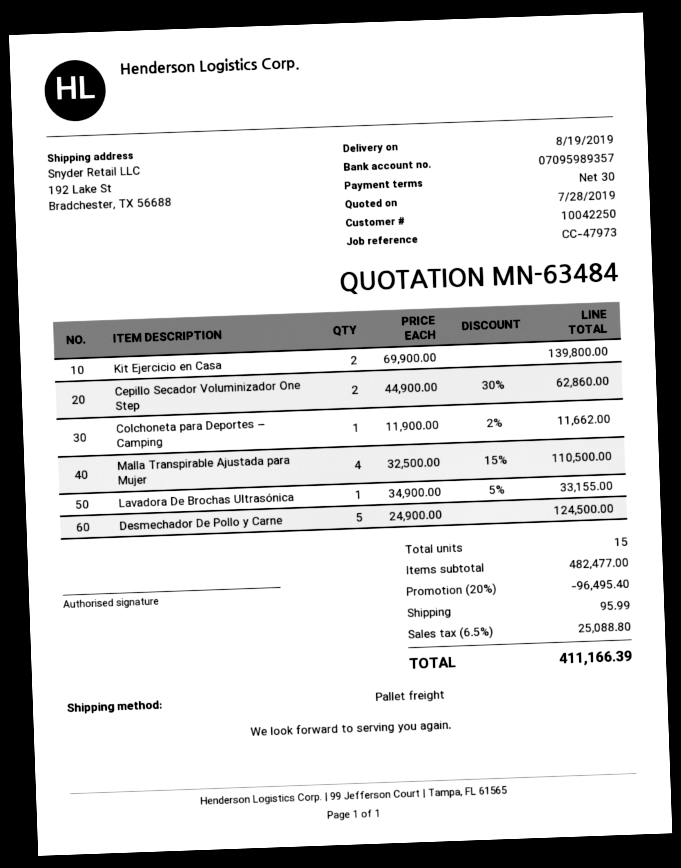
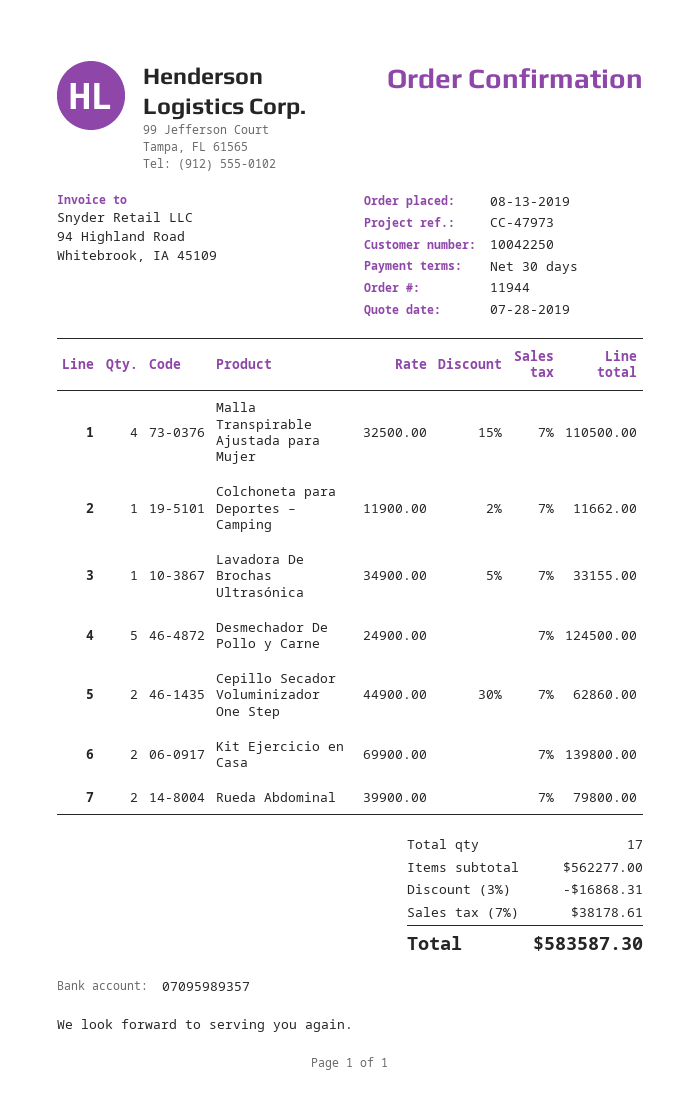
Rueda Abdominal: none -> 2 x 39900.00 = 79800.00
total quantity: 15 -> 17
subtotal: 482477.00 -> 562277.00
discount: 20% = 96495.40 -> 3% = 16868.31
shipping: 95.99 -> none
tax: 6.5% = 25088.80 -> 7% = 38178.61
total: 411166.39 -> 583587.30

